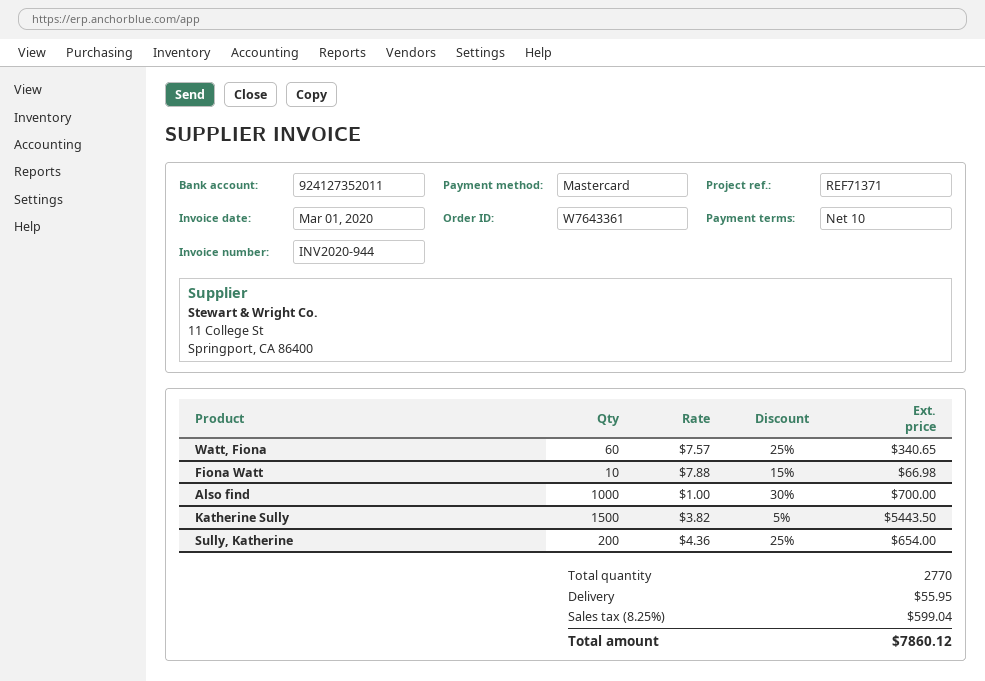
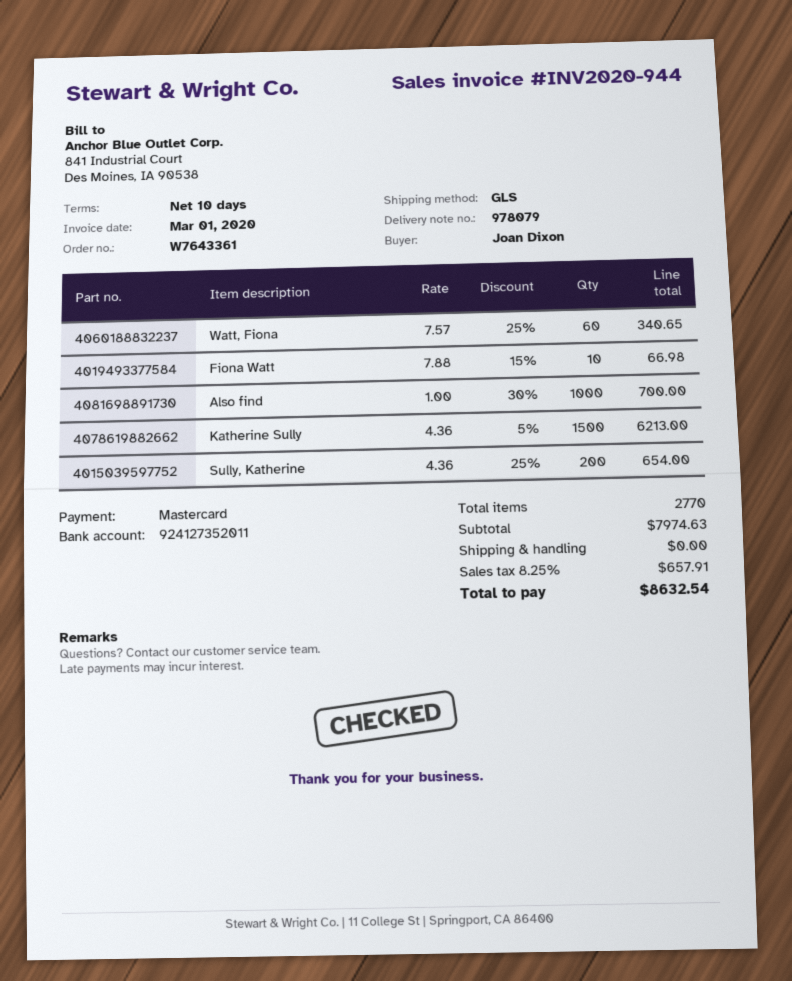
Katherine Sully: 1500 x 3.82 - 5% = 5443.50 -> 1500 x 4.36 - 5% = 6213.00
shipping: 55.95 -> 0.00
tax: 8.25% = 599.04 -> 8.25% = 657.91
total: 7860.12 -> 8632.54

